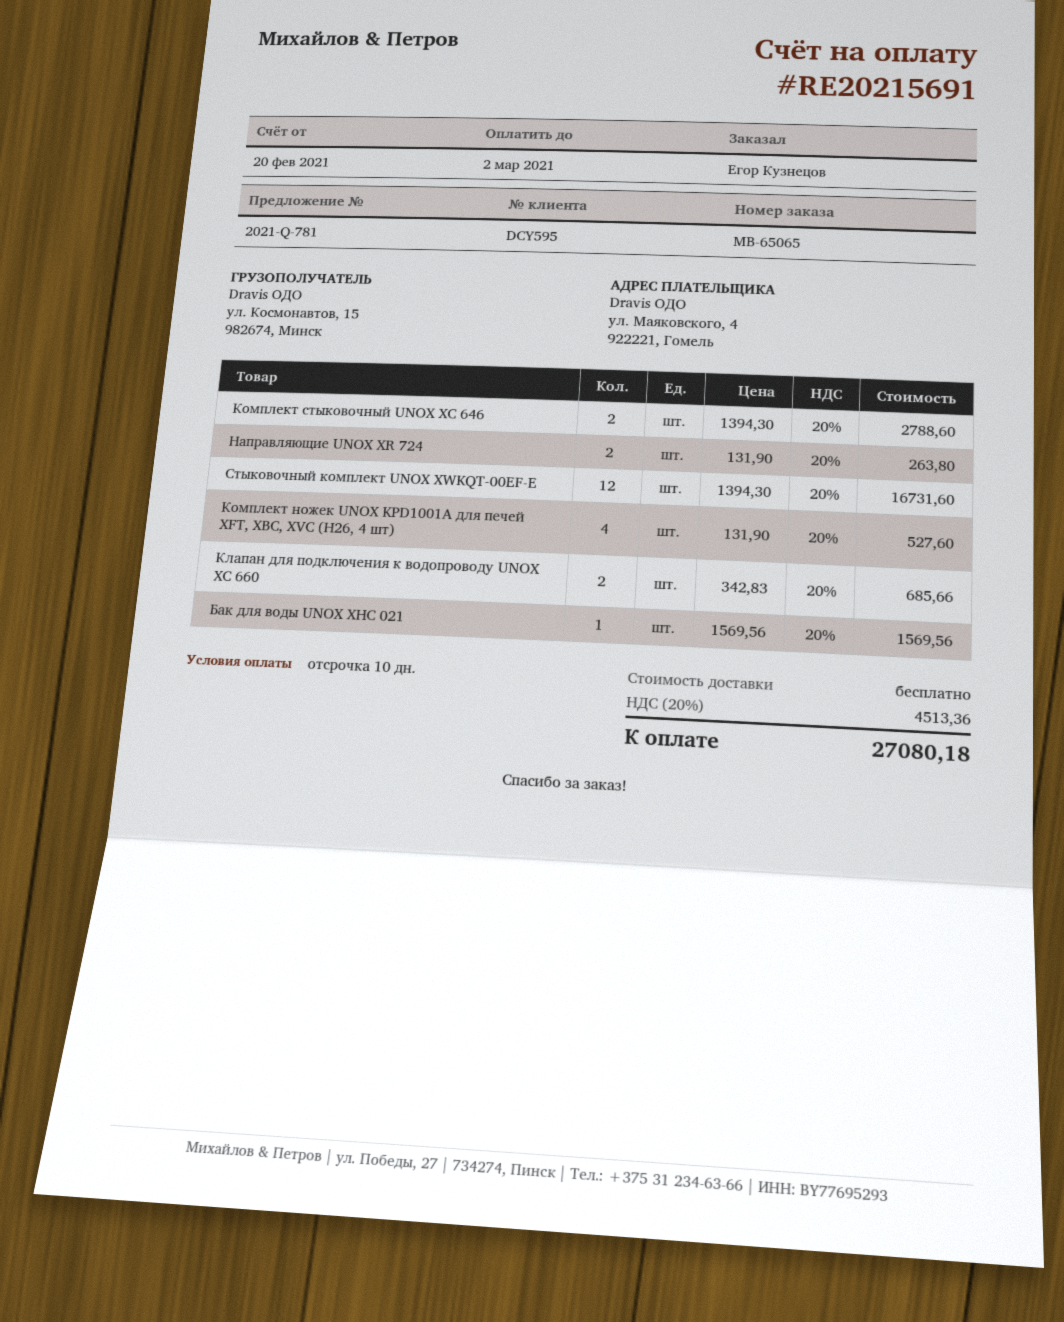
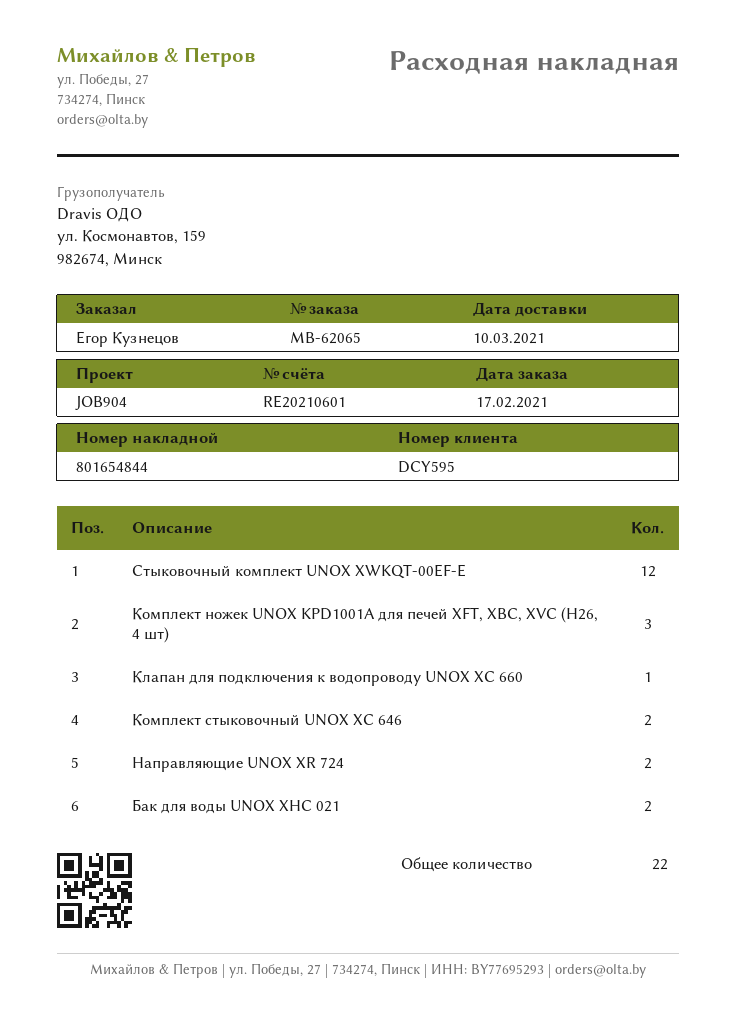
order number: MB-65065 -> MB-62065
invoice number: RE20215691 -> RE20210601
ship to: ул. Космонавтов, 15, 982674, Минск -> ул. Космонавтов, 159, 982674, Минск
Комплект ножек UNOX KPD1001A для печей XFT, XBC, XVC (H26, 4 шт): 4 -> 3
Клапан для подключения к водопроводу UNOX XC 660: 2 -> 1
Бак для воды UNOX XHC 021: 1 -> 2

